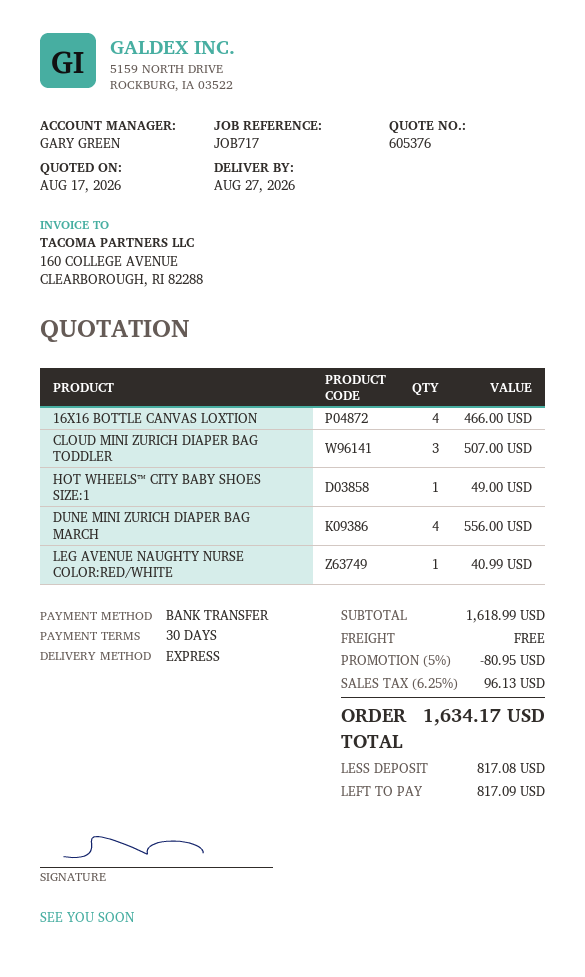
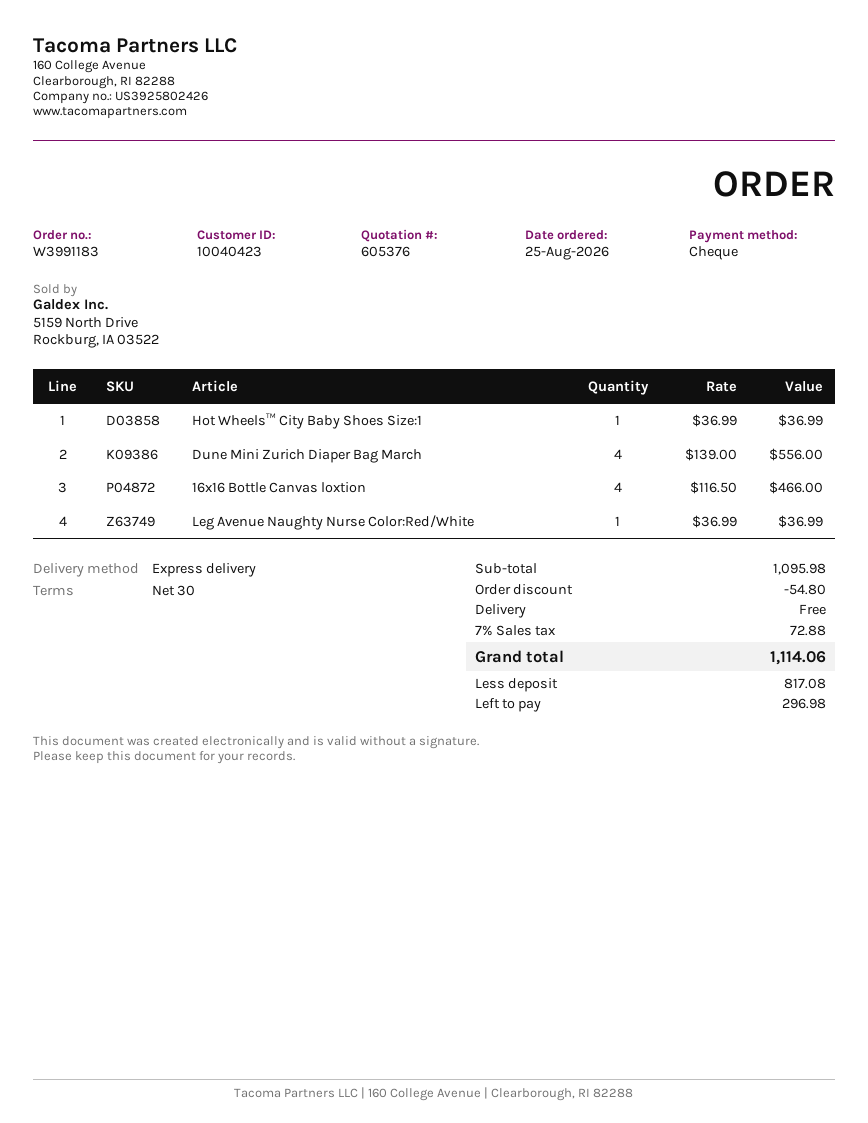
payment method: bank transfer -> cheque
CLOUD MINI ZURICH DIAPER BAG TODDLER: 3 for 507.00 -> none
HOT WHEELS™ CITY BABY SHOES SIZE:1: 1 for 49.00 -> 1 for 36.99
LEG AVENUE NAUGHTY NURSE COLOR:RED/WHITE: 1 for 40.99 -> 1 for 36.99
subtotal: 1618.99 -> 1095.98
discount: 80.95 -> 54.80
tax: 6.25% = 96.13 -> 7% = 72.88
total: 1634.17 -> 1114.06
balance: 817.09 -> 296.98

